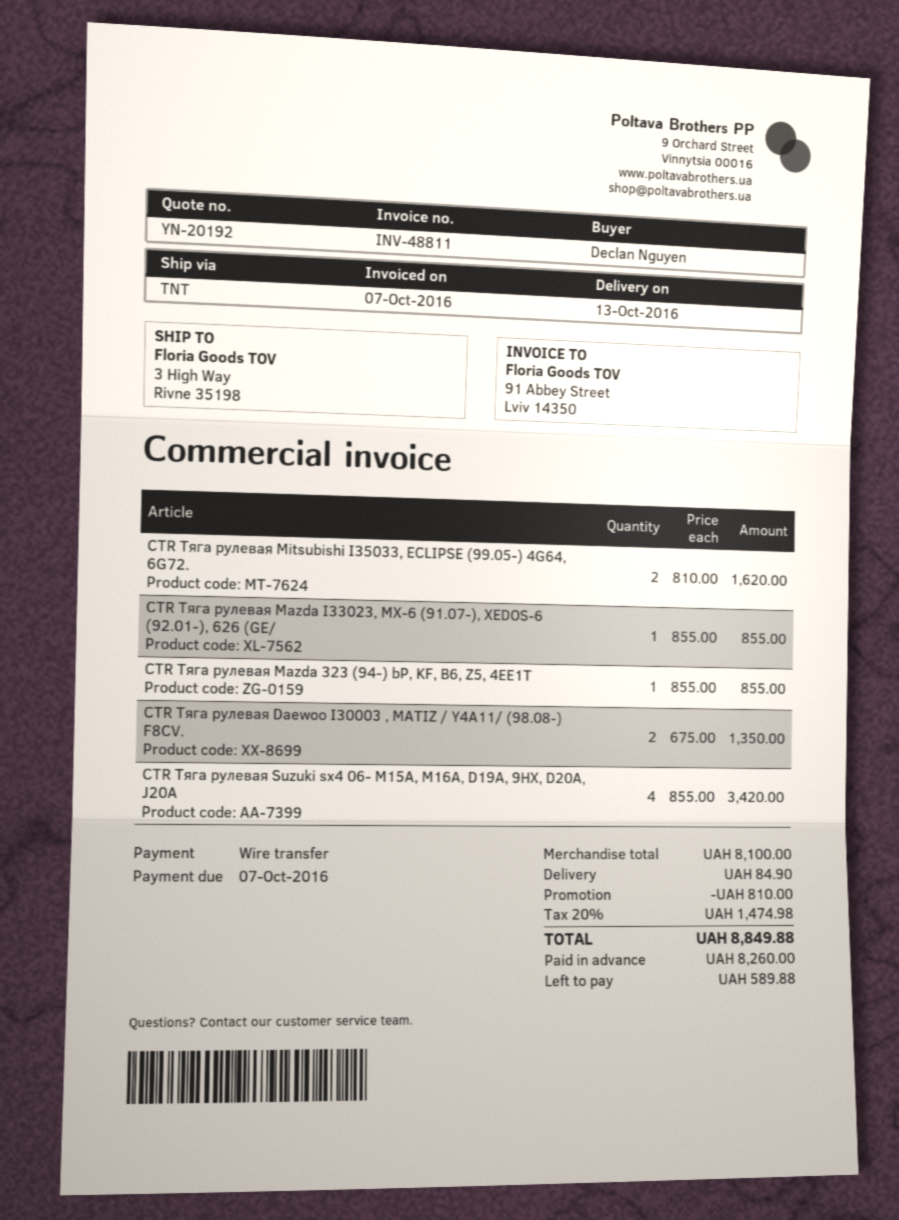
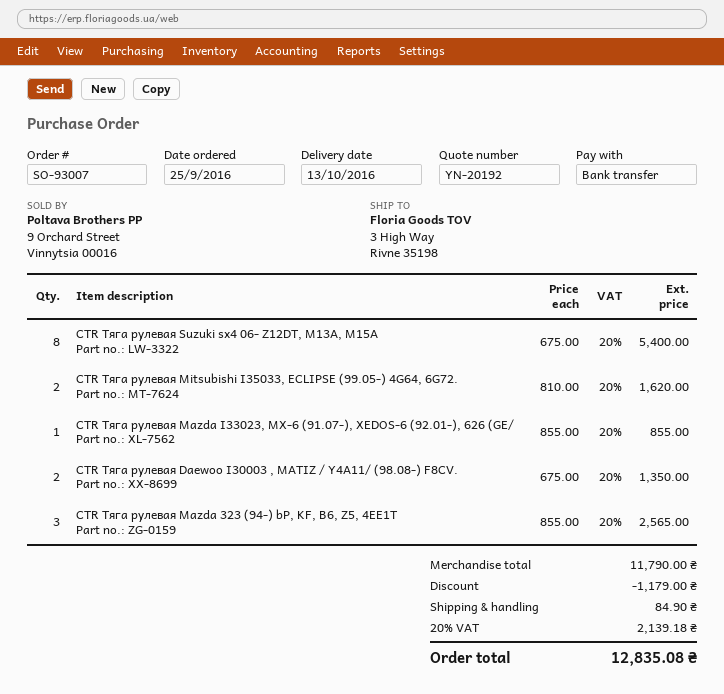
CTR Тяга рулевая Mazda 323 (94-) bP, KF, B6, Z5, 4EE1T: 1 x 855.00 = 855.00 -> 3 x 855.00 = 2565.00
CTR Тяга рулевая Suzuki sx4 06- M15A, M16A, D19A, 9HX, D20A, J20A: 4 x 855.00 = 3420.00 -> none
CTR Тяга рулевая Suzuki sx4 06- Z12DT, M13A, M15A: none -> 8 x 675.00 = 5400.00
subtotal: 8100.00 -> 11790.00
discount: 810.00 -> 1179.00
tax: 20% = 1474.98 -> 20% = 2139.18
total: 8849.88 -> 12835.08

